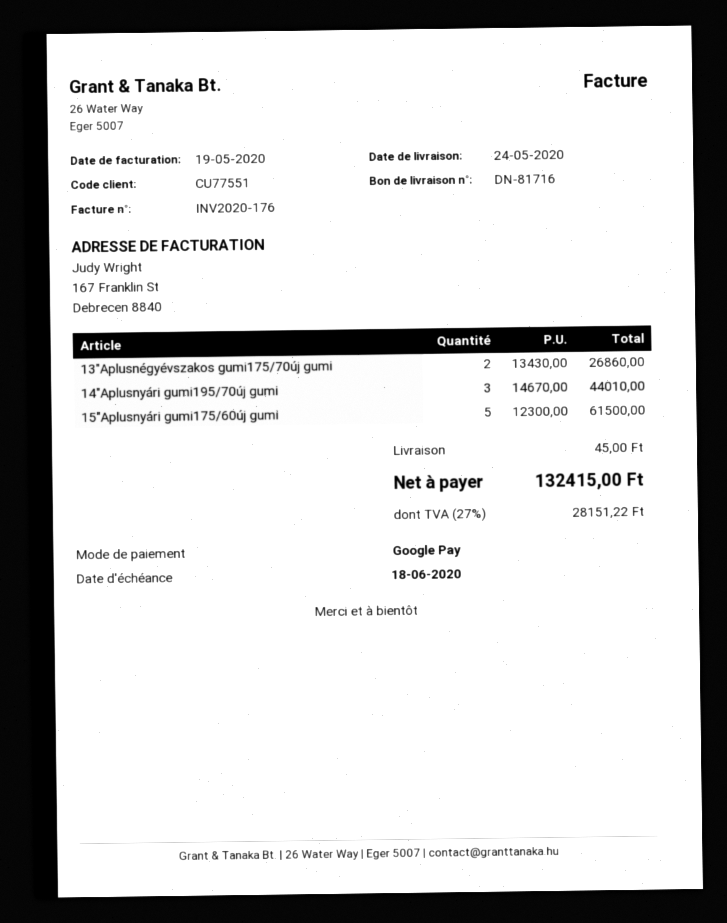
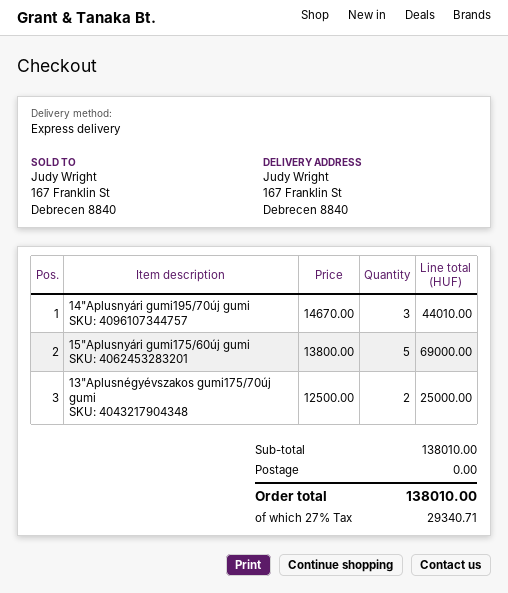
13"Aplusnégyévszakos gumi175/70új gumi: 2 x 13430.00 = 26860.00 -> 2 x 12500.00 = 25000.00
15"Aplusnyári gumi175/60új gumi: 5 x 12300.00 = 61500.00 -> 5 x 13800.00 = 69000.00
shipping: 45.00 -> 0.00
tax: 27% = 28151.22 -> 27% = 29340.71
total: 132415.00 -> 138010.00

